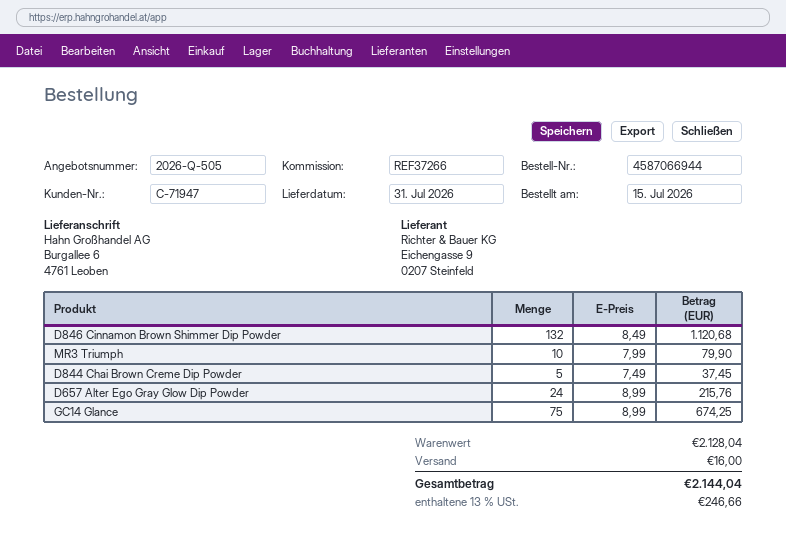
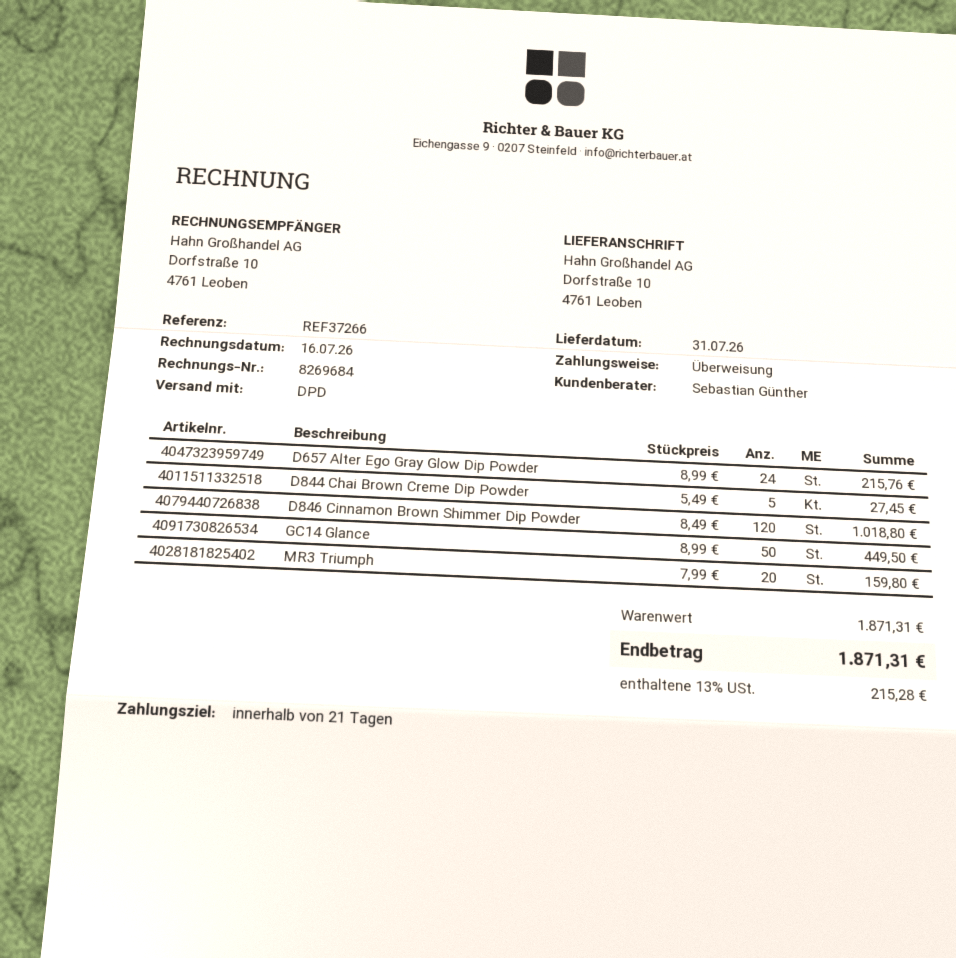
ship to: Burgallee 6, 4761 Leoben -> Dorfstraße 10, 4761 Leoben
D846 Cinnamon Brown Shimmer Dip Powder: 132 x 8.49 = 1120.68 -> 120 x 8.49 = 1018.80
MR3 Triumph: 10 x 7.99 = 79.90 -> 20 x 7.99 = 159.80
D844 Chai Brown Creme Dip Powder: 5 x 7.49 = 37.45 -> 5 x 5.49 = 27.45
GC14 Glance: 75 x 8.99 = 674.25 -> 50 x 8.99 = 449.50
subtotal: 2128.04 -> 1871.31
shipping: 16.00 -> none
tax: 13% = 246.66 -> 13% = 215.28
total: 2144.04 -> 1871.31

